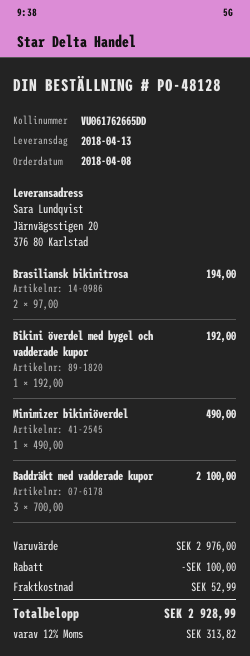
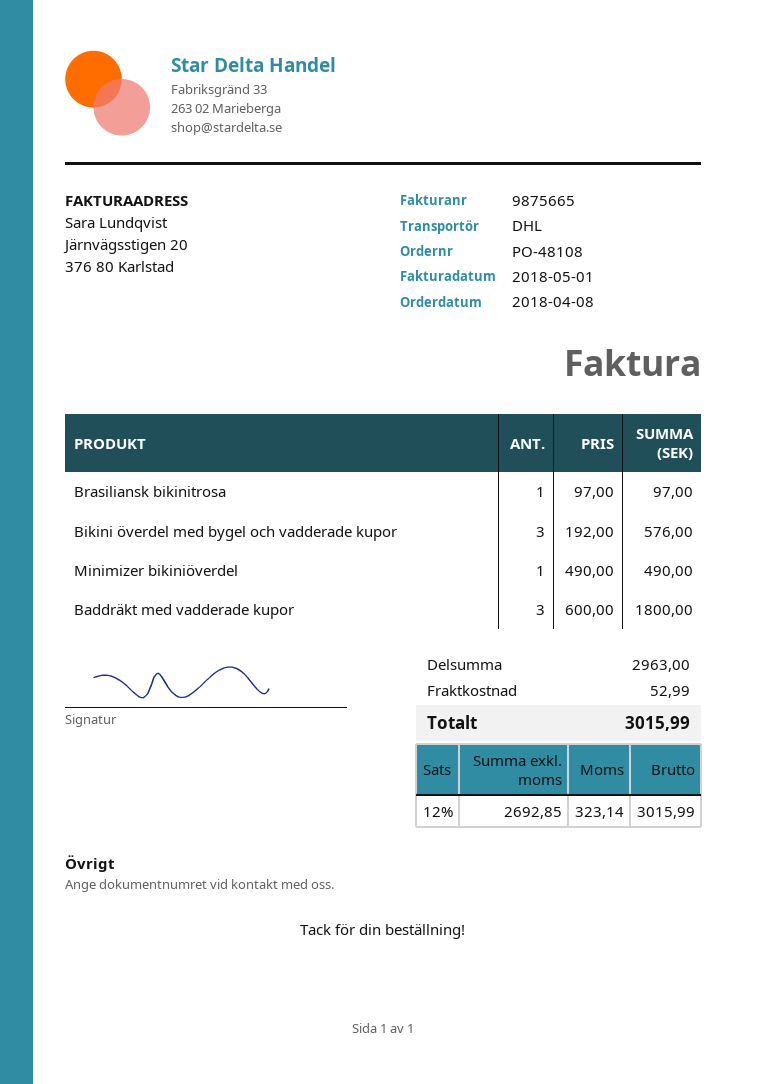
order number: PO-48128 -> PO-48108
Brasiliansk bikinitrosa: 2 x 97.00 = 194.00 -> 1 x 97.00 = 97.00
Bikini överdel med bygel och vadderade kupor: 1 x 192.00 = 192.00 -> 3 x 192.00 = 576.00
Baddräkt med vadderade kupor: 3 x 700.00 = 2100.00 -> 3 x 600.00 = 1800.00
subtotal: 2976.00 -> 2963.00
discount: 100.00 -> none
tax: 12% = 313.82 -> 12% = 323.14
total: 2928.99 -> 3015.99

